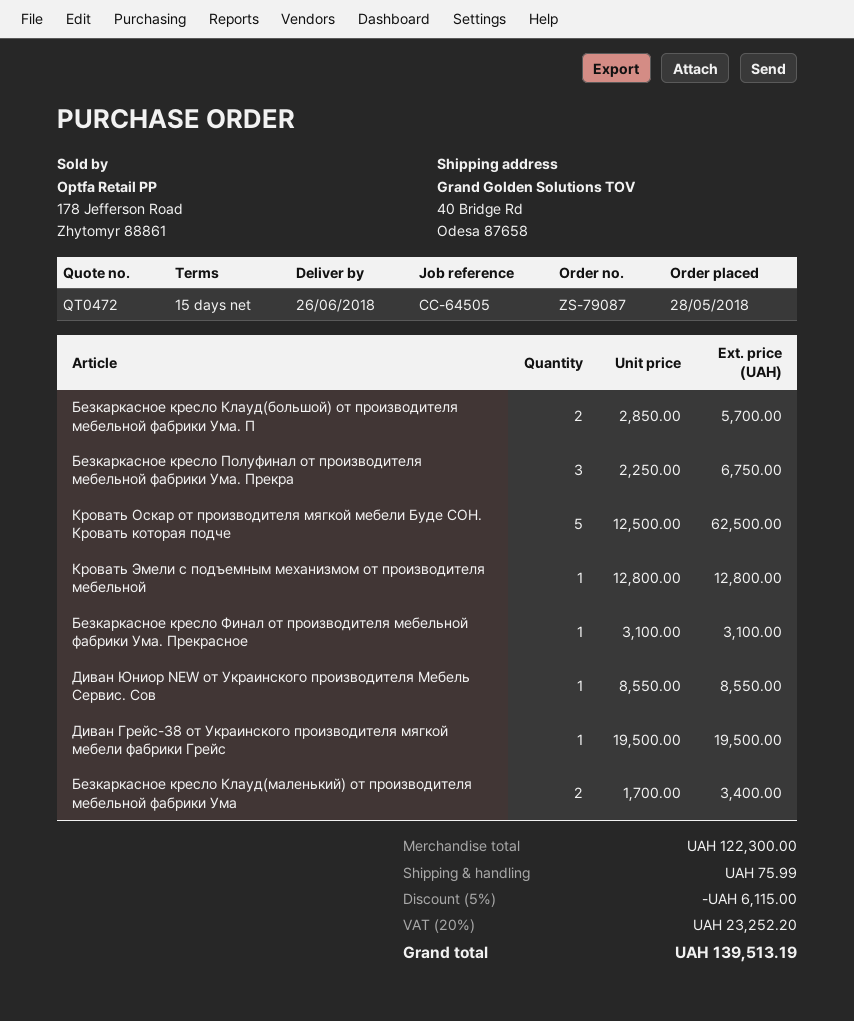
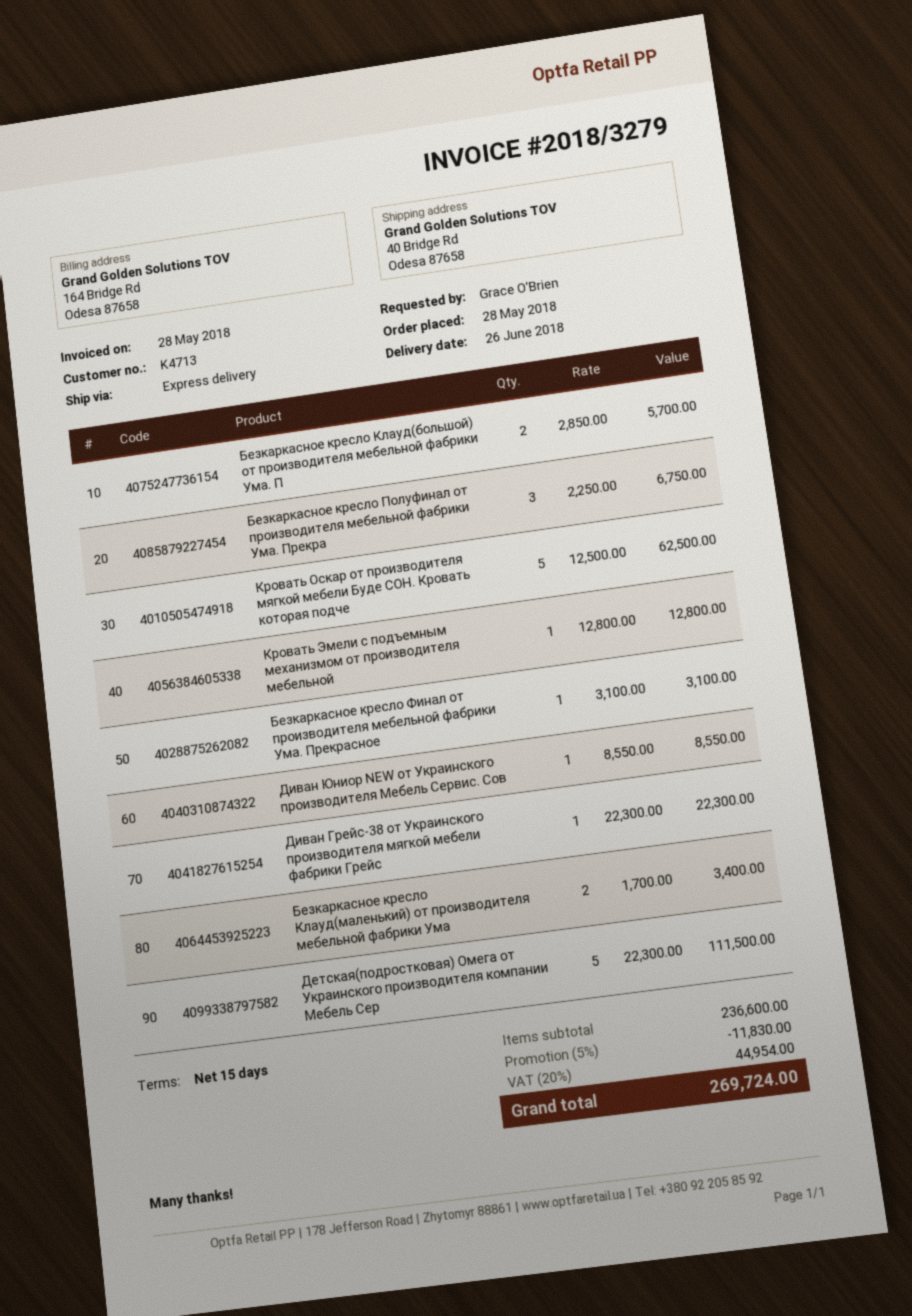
Диван Грейс-38 от Украинского производителя мягкой мебели фабрики Грейс: 1 x 19500.00 = 19500.00 -> 1 x 22300.00 = 22300.00
Детская(подростковая) Омега от Украинского производителя компании Мебель Сер: none -> 5 x 22300.00 = 111500.00
subtotal: 122300.00 -> 236600.00
discount: 5% = 6115.00 -> 5% = 11830.00
shipping: 75.99 -> none
tax: 20% = 23252.20 -> 20% = 44954.00
total: 139513.19 -> 269724.00

